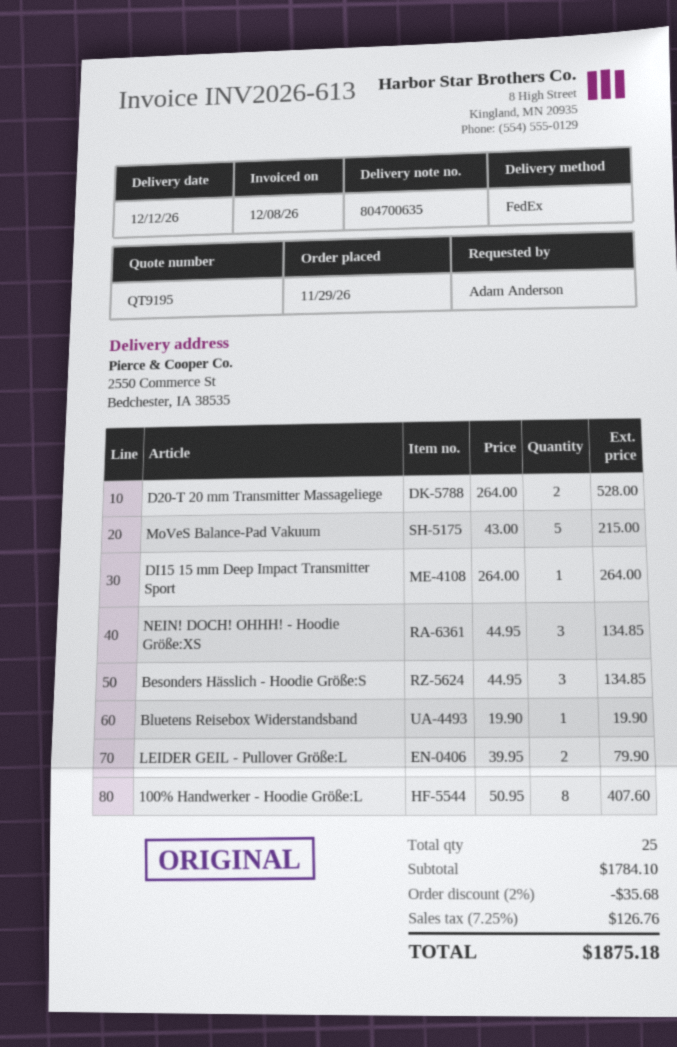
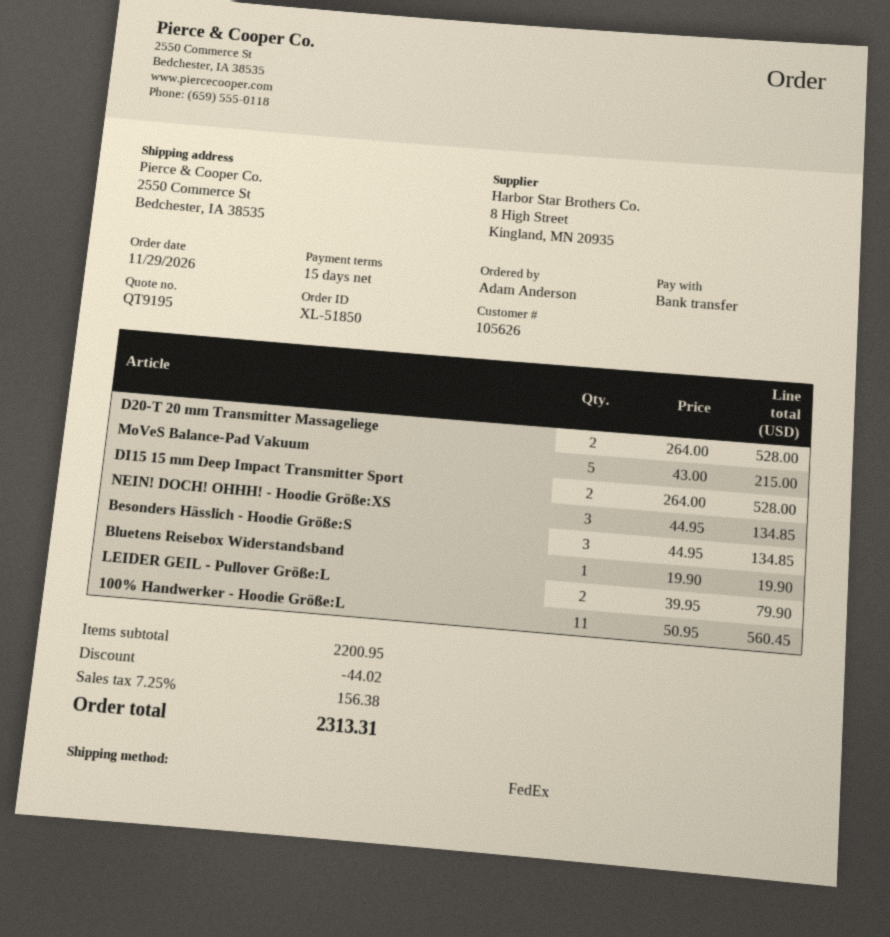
DI15 15 mm Deep Impact Transmitter Sport: 1 x 264.00 = 264.00 -> 2 x 264.00 = 528.00
100% Handwerker - Hoodie Größe:L: 8 x 50.95 = 407.60 -> 11 x 50.95 = 560.45
subtotal: 1784.10 -> 2200.95
discount: 35.68 -> 44.02
tax: 7.25% = 126.76 -> 7.25% = 156.38
total: 1875.18 -> 2313.31

